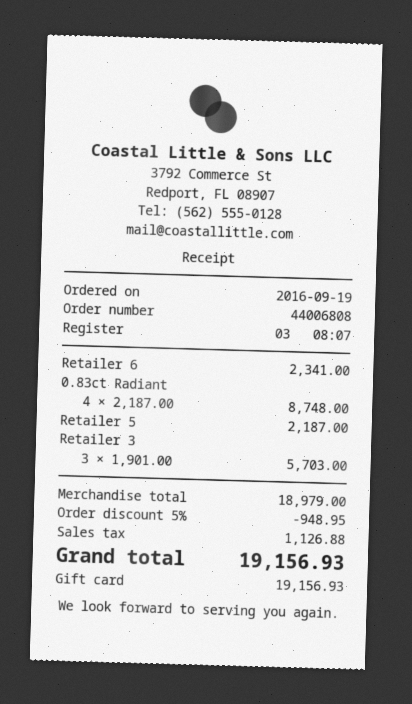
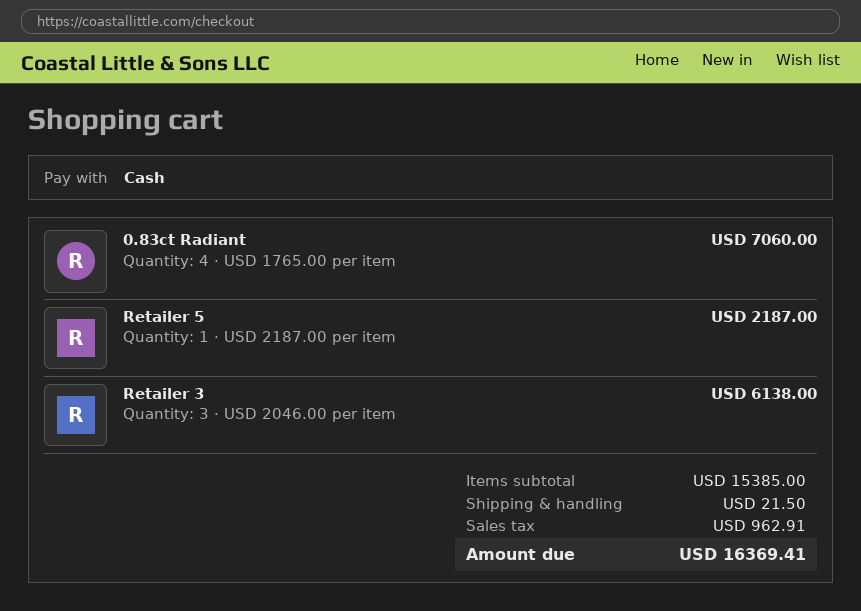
payment method: gift card -> cash
Retailer 6: 1 x 2341.00 = 2341.00 -> none
0.83ct Radiant: 4 x 2187.00 = 8748.00 -> 4 x 1765.00 = 7060.00
Retailer 3: 3 x 1901.00 = 5703.00 -> 3 x 2046.00 = 6138.00
subtotal: 18979.00 -> 15385.00
discount: 5% = 948.95 -> none
shipping: none -> 21.50
tax: 1126.88 -> 962.91
total: 19156.93 -> 16369.41

